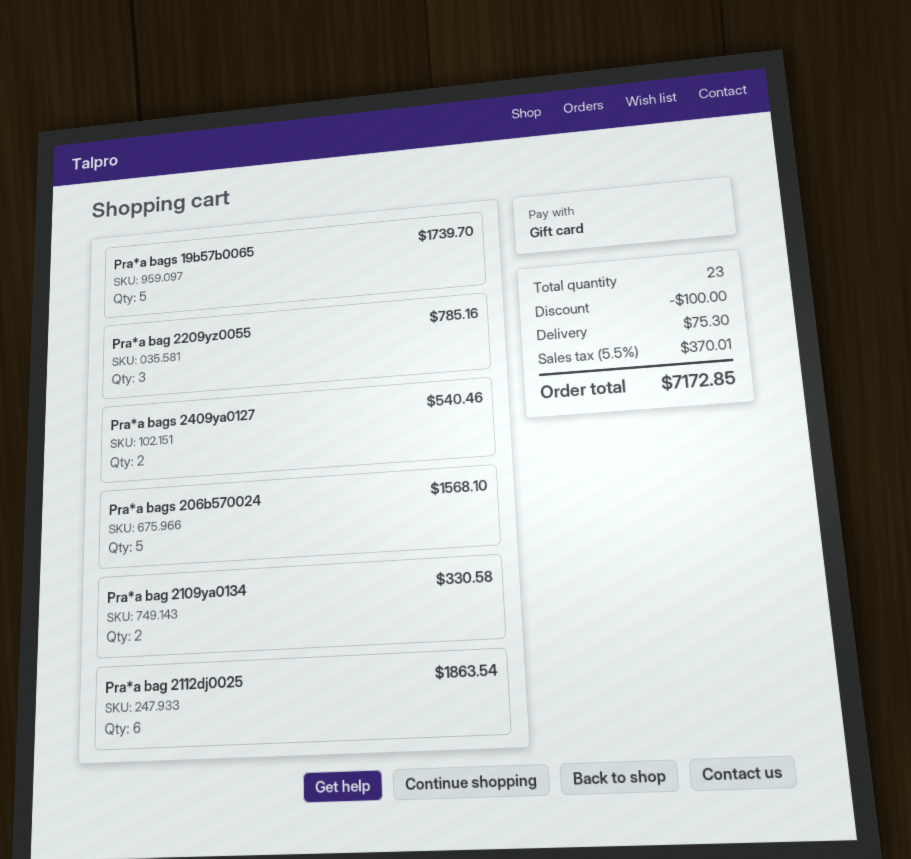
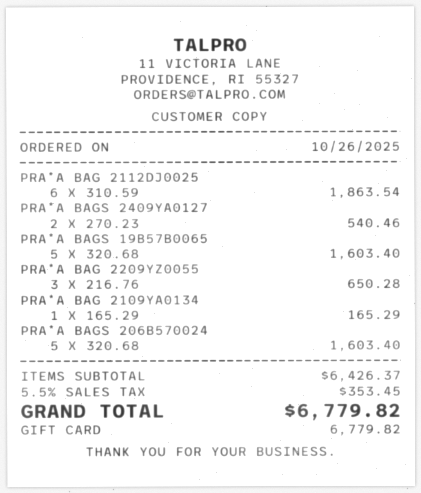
Pra*a bags 19b57b0065: 5 for 1739.70 -> 5 for 1603.40
Pra*a bag 2209yz0055: 3 for 785.16 -> 3 for 650.28
Pra*a bags 206b570024: 5 for 1568.10 -> 5 for 1603.40
Pra*a bag 2109ya0134: 2 for 330.58 -> 1 for 165.29
discount: 100.00 -> none
shipping: 75.30 -> none
tax: 5.5% = 370.01 -> 5.5% = 353.45
total: 7172.85 -> 6779.82

